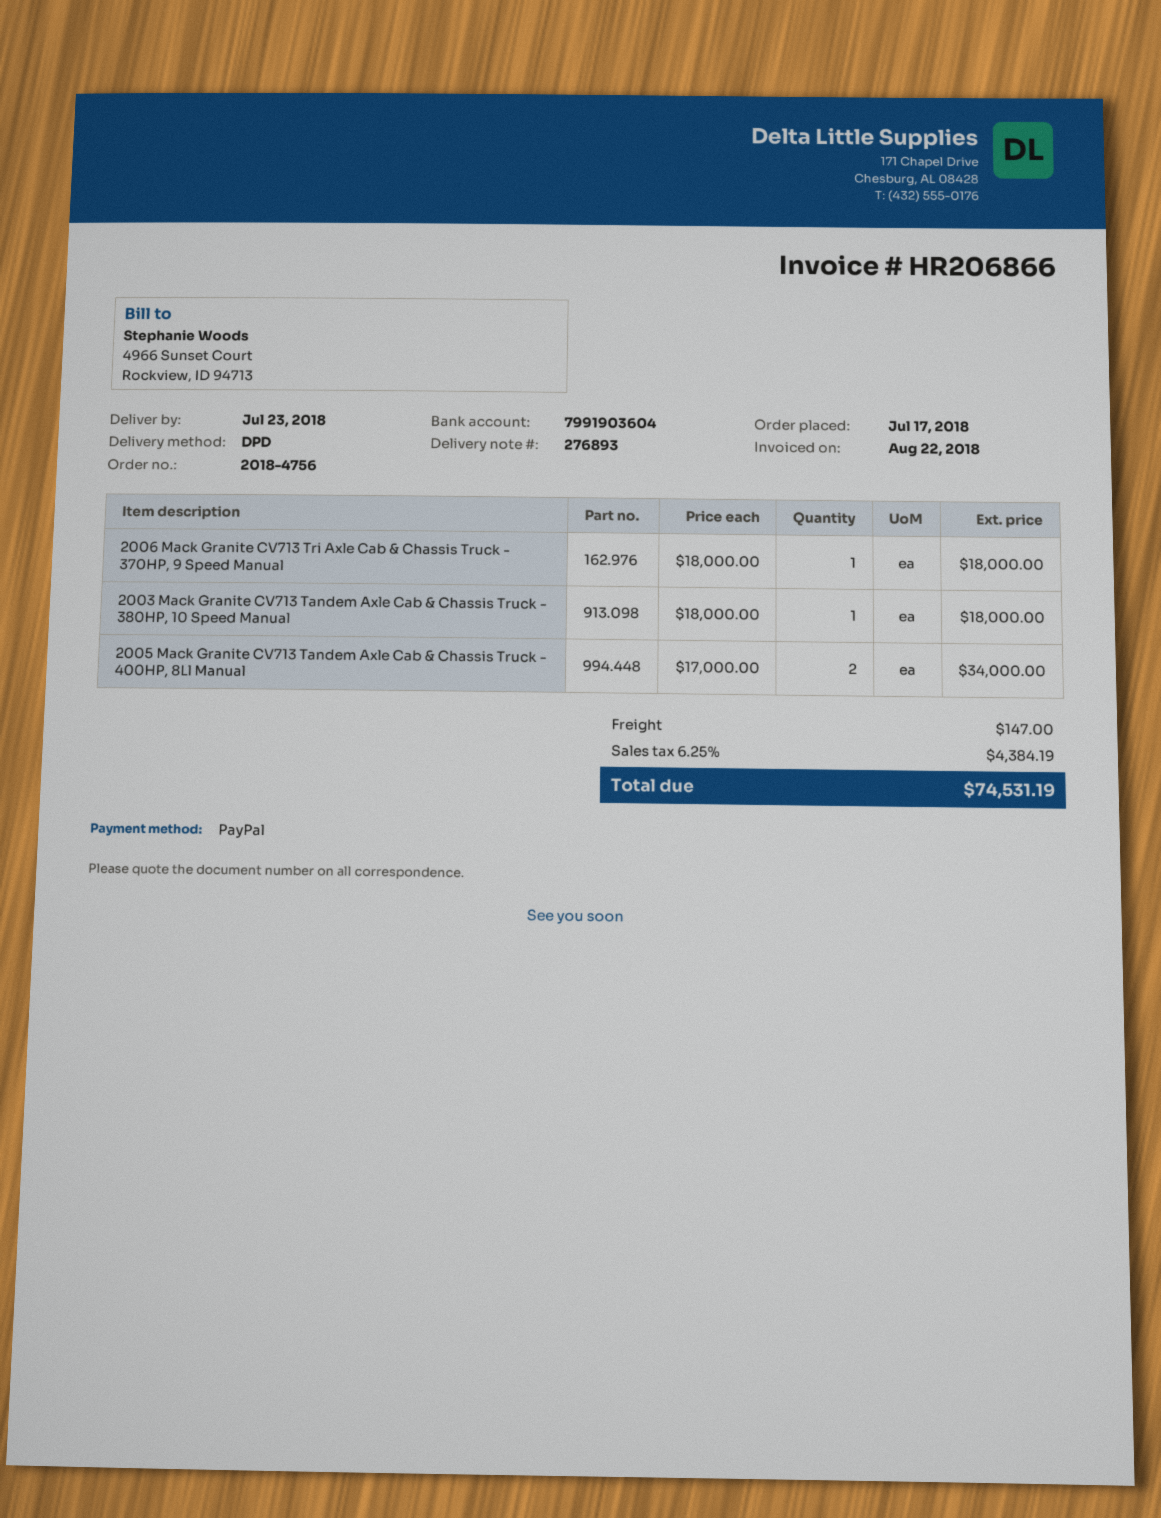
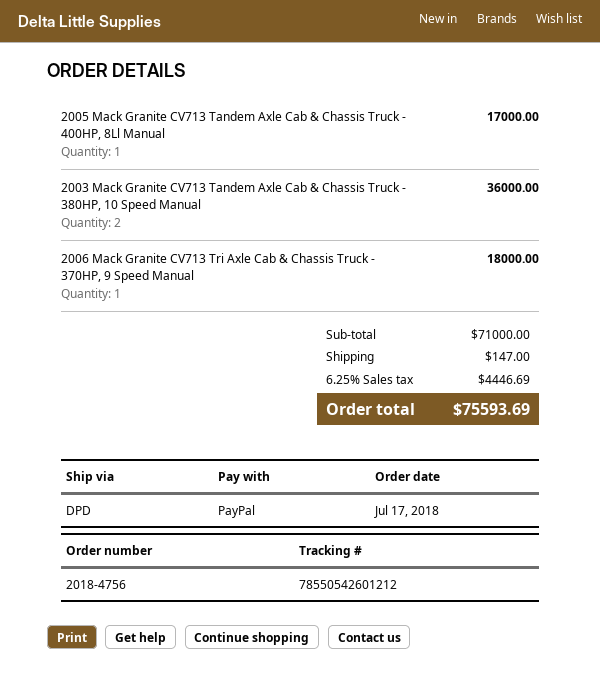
2003 Mack Granite CV713 Tandem Axle Cab & Chassis Truck - 380HP, 10 Speed Manual: 1 for 18000.00 -> 2 for 36000.00
2005 Mack Granite CV713 Tandem Axle Cab & Chassis Truck - 400HP, 8Ll Manual: 2 for 34000.00 -> 1 for 17000.00
tax: 6.25% = 4384.19 -> 6.25% = 4446.69
total: 74531.19 -> 75593.69

